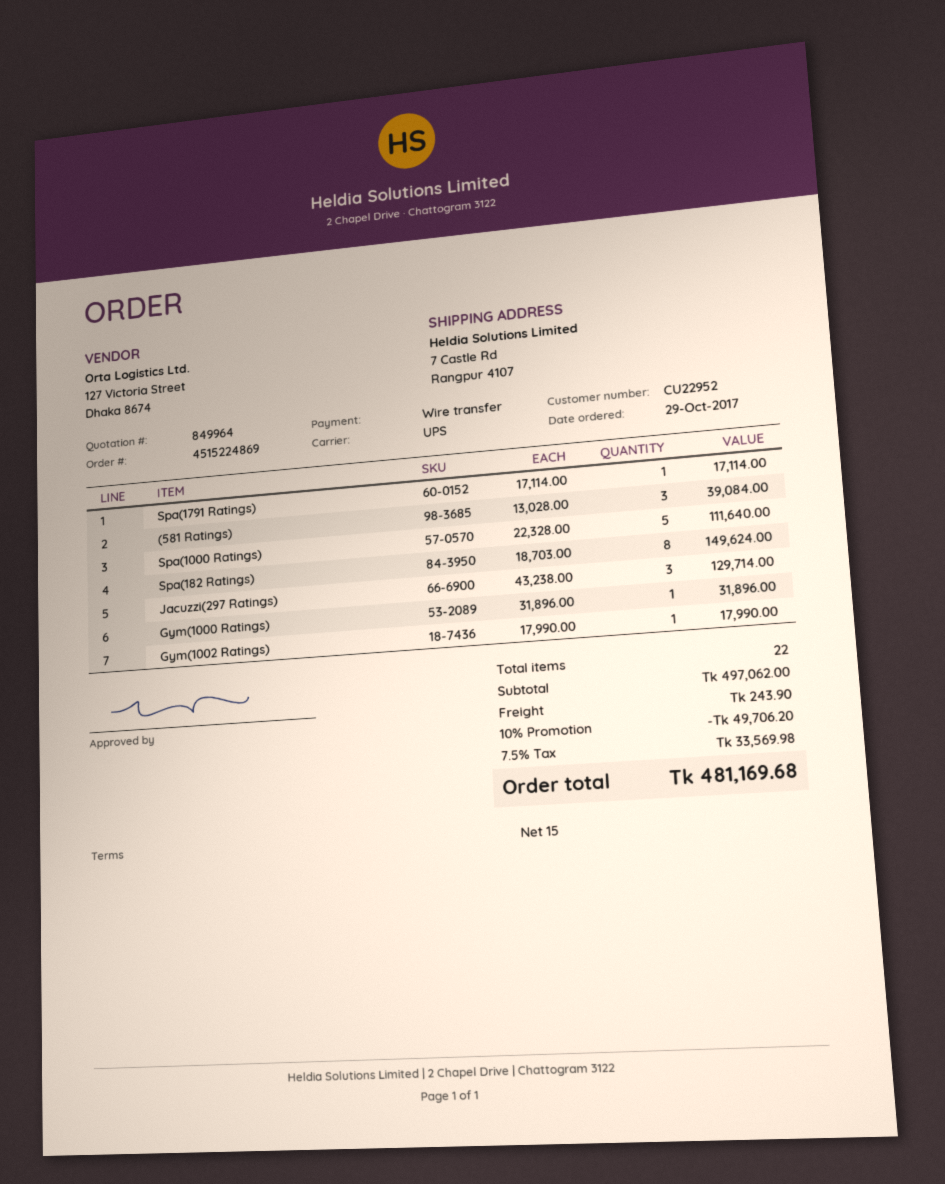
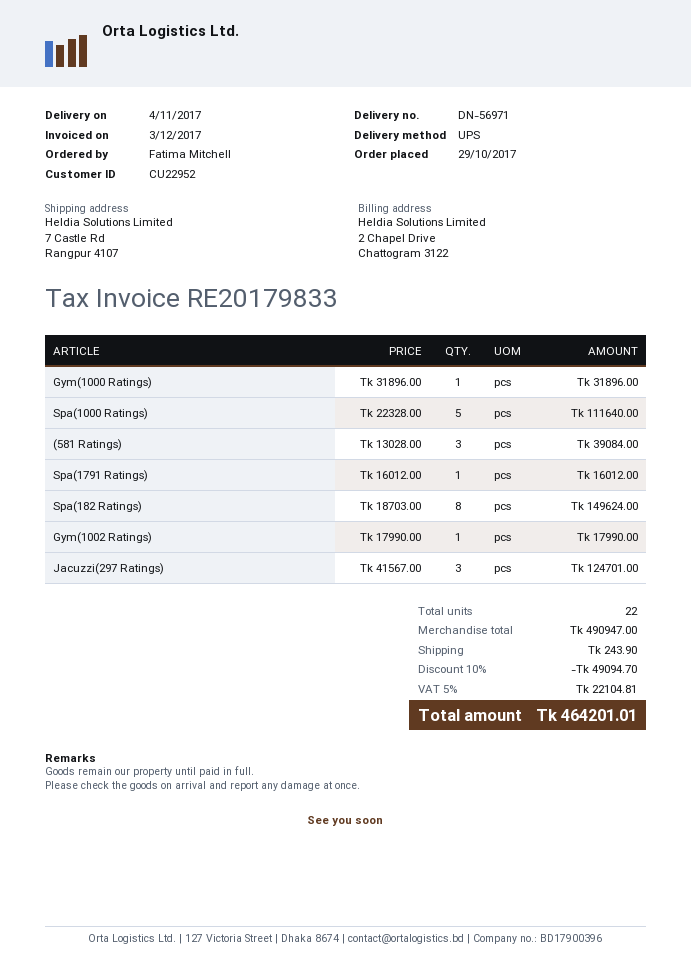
Spa(1791 Ratings): 1 x 17114.00 = 17114.00 -> 1 x 16012.00 = 16012.00
Jacuzzi(297 Ratings): 3 x 43238.00 = 129714.00 -> 3 x 41567.00 = 124701.00
subtotal: 497062.00 -> 490947.00
discount: 10% = 49706.20 -> 10% = 49094.70
tax: 7.5% = 33569.98 -> 5% = 22104.81
total: 481169.68 -> 464201.01

